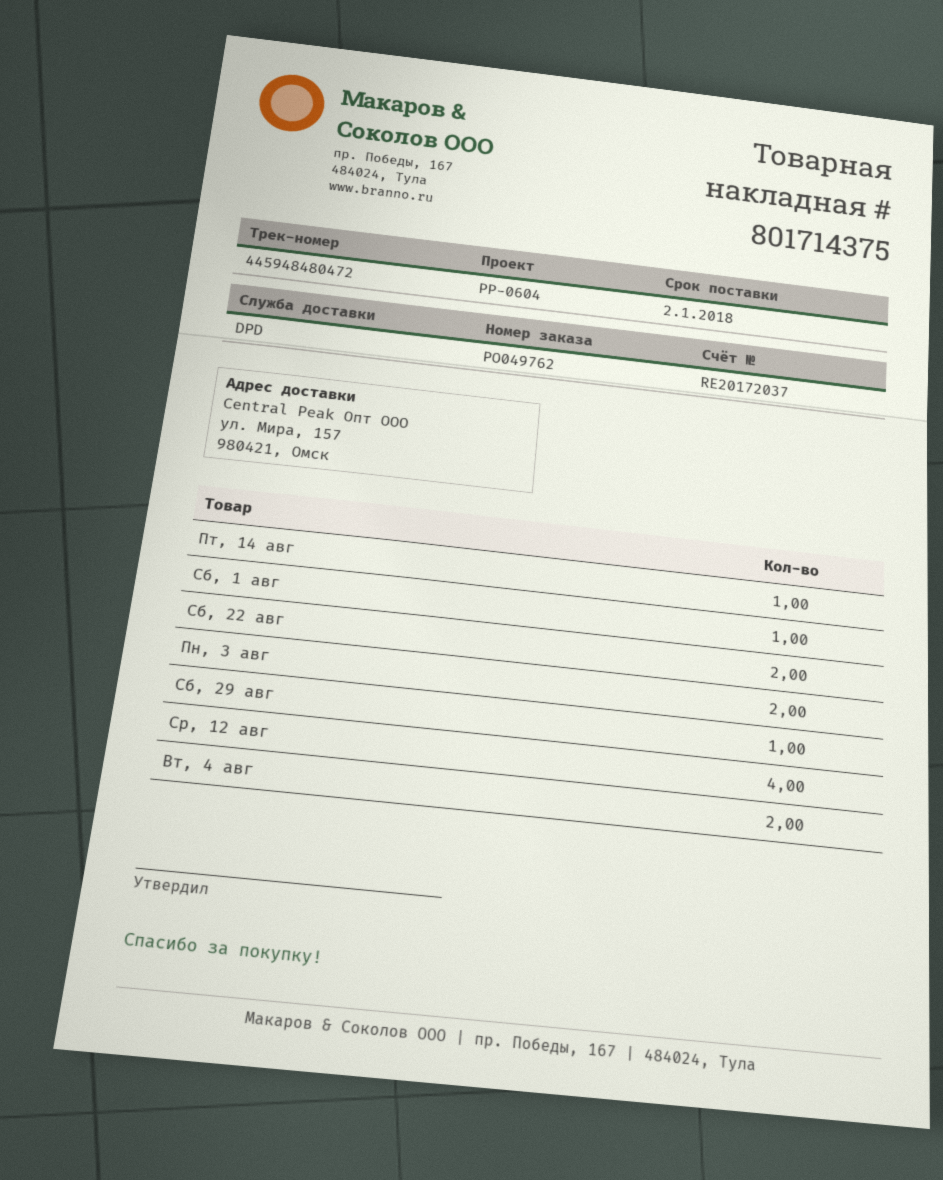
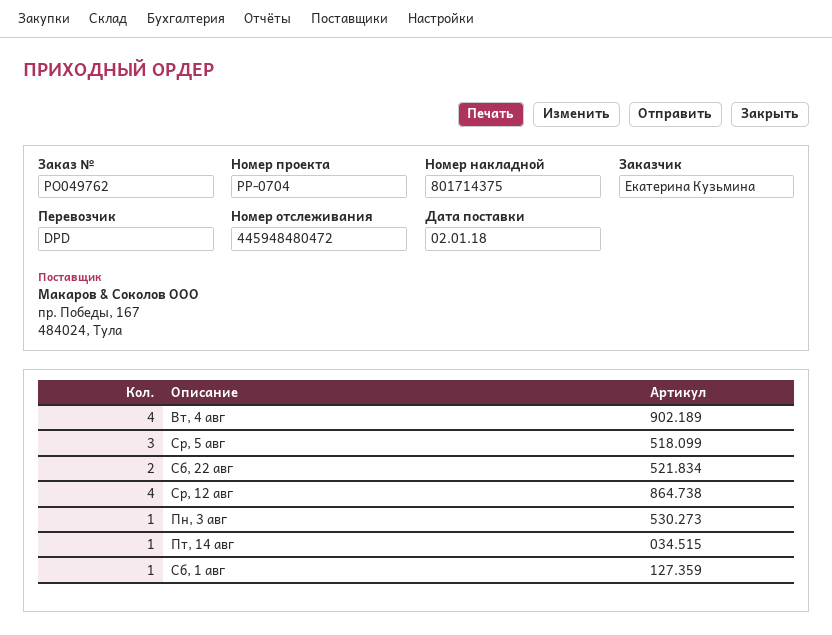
reference: PP-0604 -> PP-0704
Пн, 3 авг: 2 -> 1
Сб, 29 авг: 1 -> none
Вт, 4 авг: 2 -> 4
Ср, 5 авг: none -> 3

